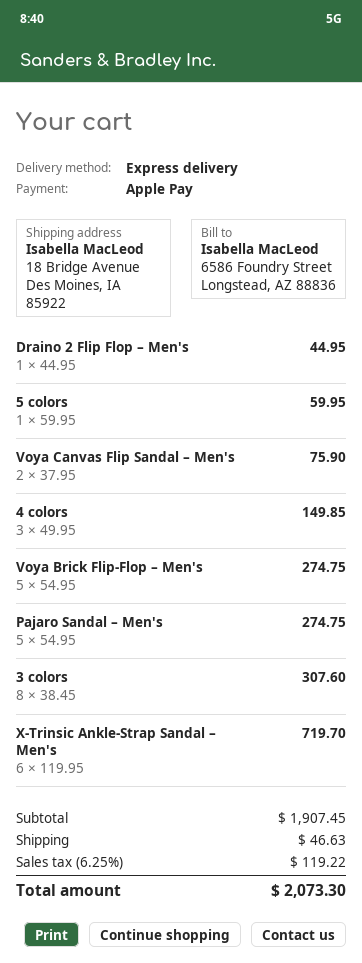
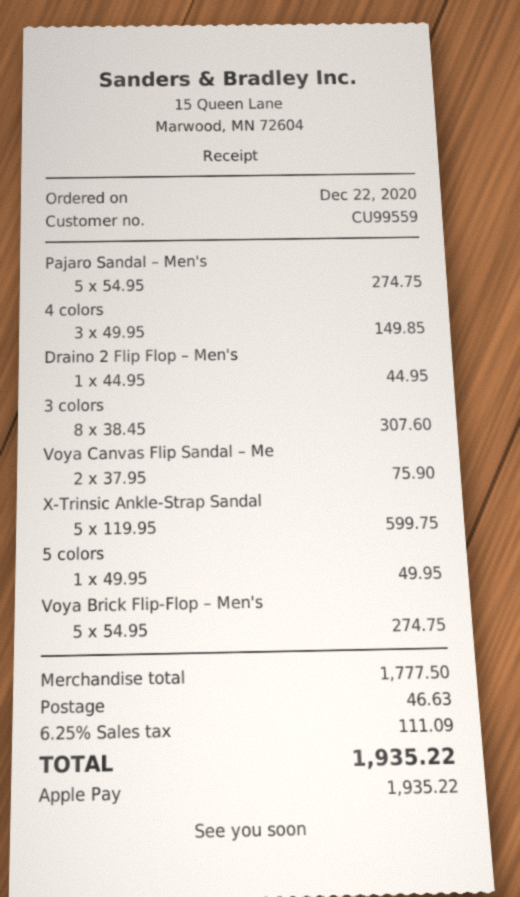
5 colors: 1 x 59.95 = 59.95 -> 1 x 49.95 = 49.95
X-Trinsic Ankle-Strap Sandal – Men's: 6 x 119.95 = 719.70 -> 5 x 119.95 = 599.75
subtotal: 1907.45 -> 1777.50
tax: 6.25% = 119.22 -> 6.25% = 111.09
total: 2073.30 -> 1935.22

